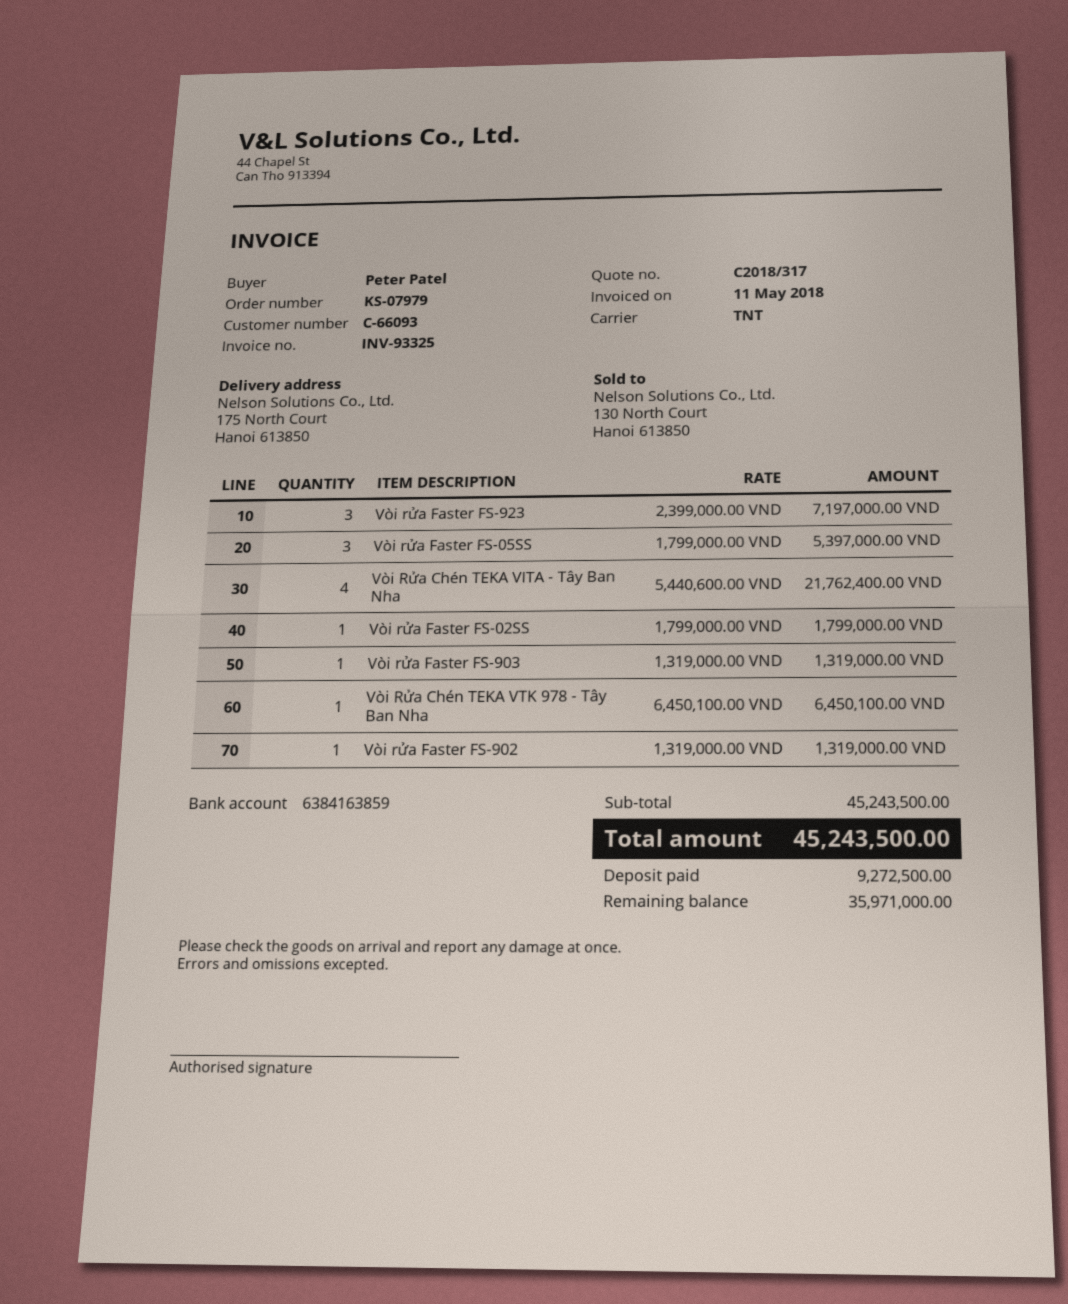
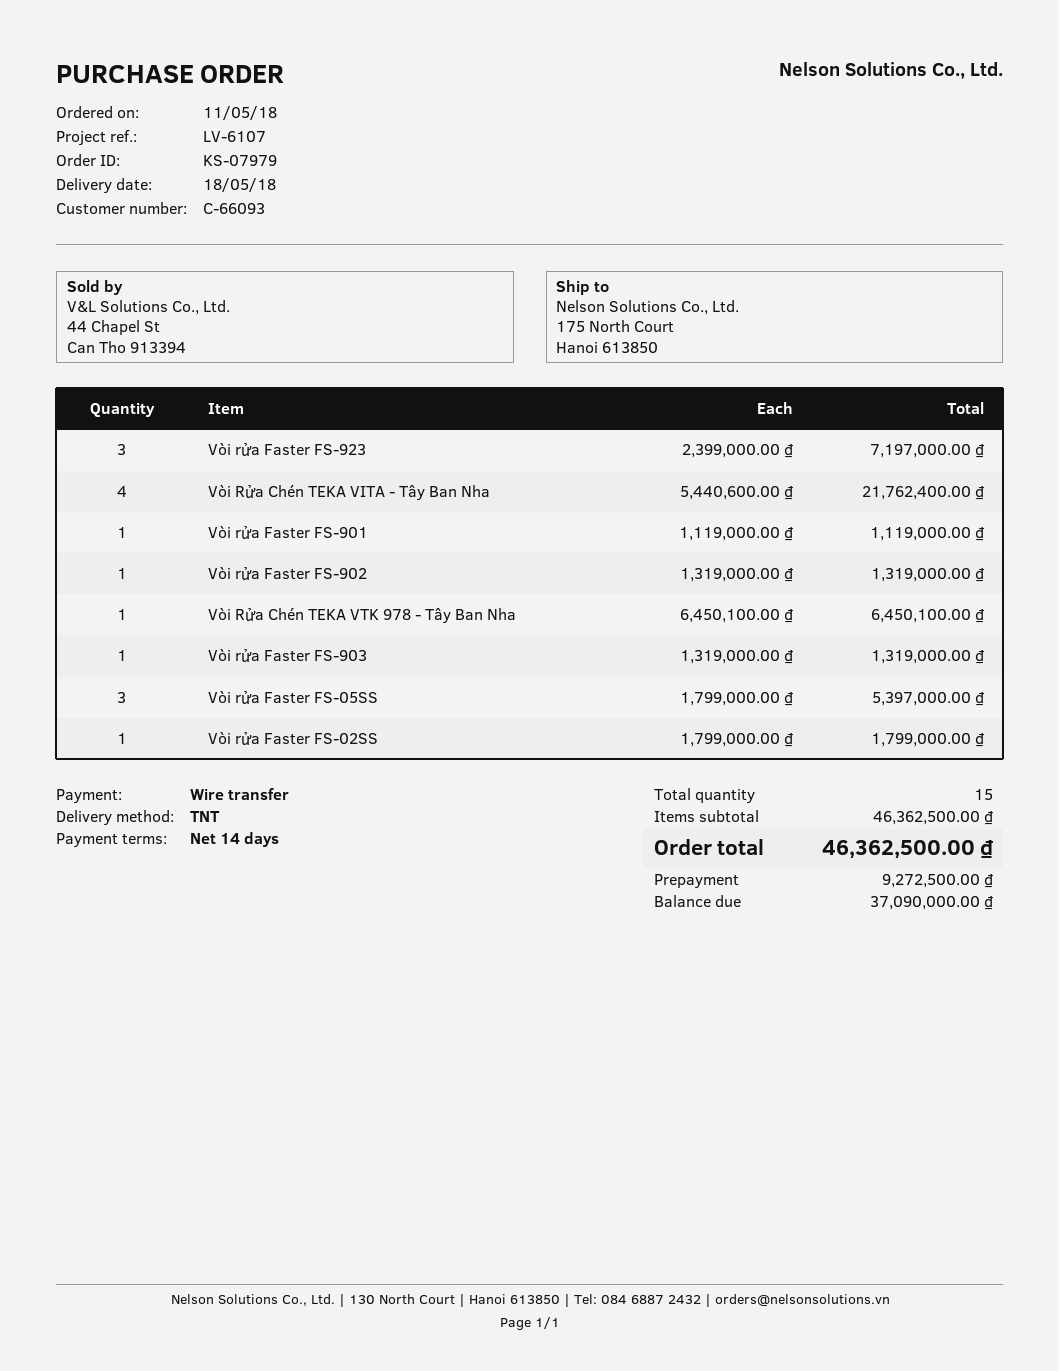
Vòi rửa Faster FS-901: none -> 1 x 1119000.00 = 1119000.00
subtotal: 45243500.00 -> 46362500.00
total: 45243500.00 -> 46362500.00
balance: 35971000.00 -> 37090000.00

